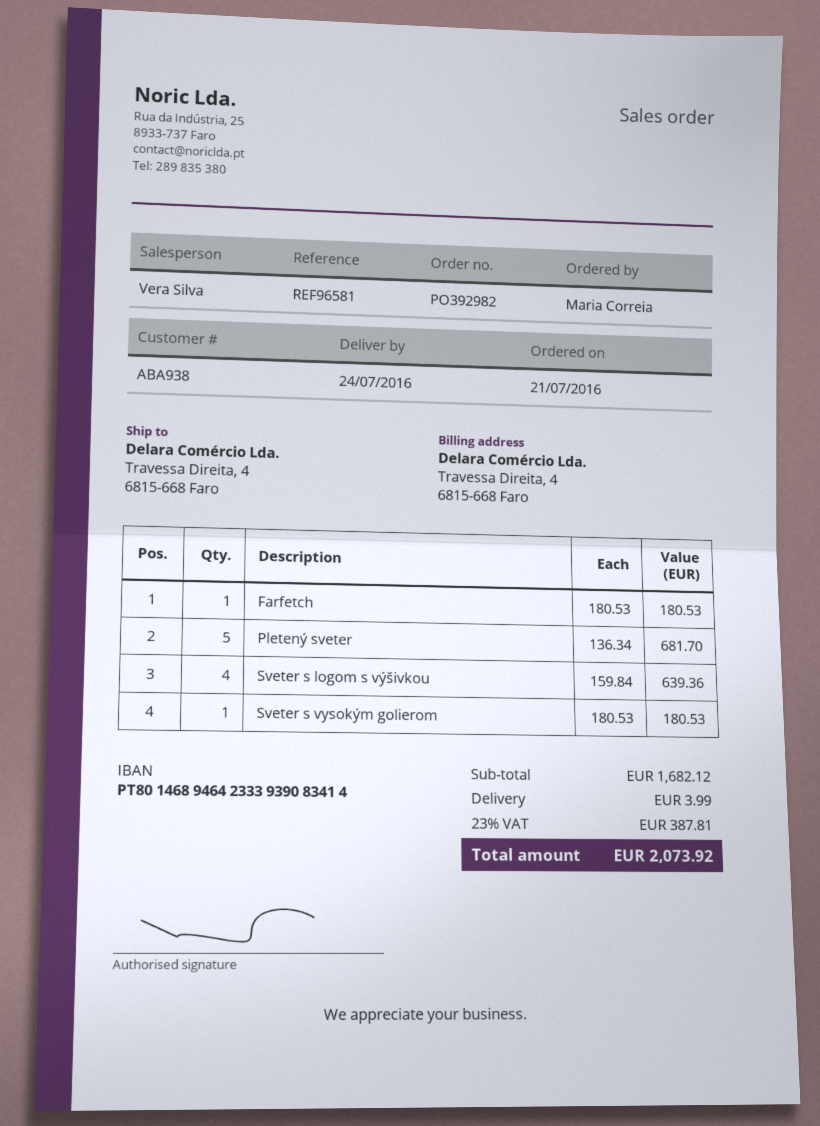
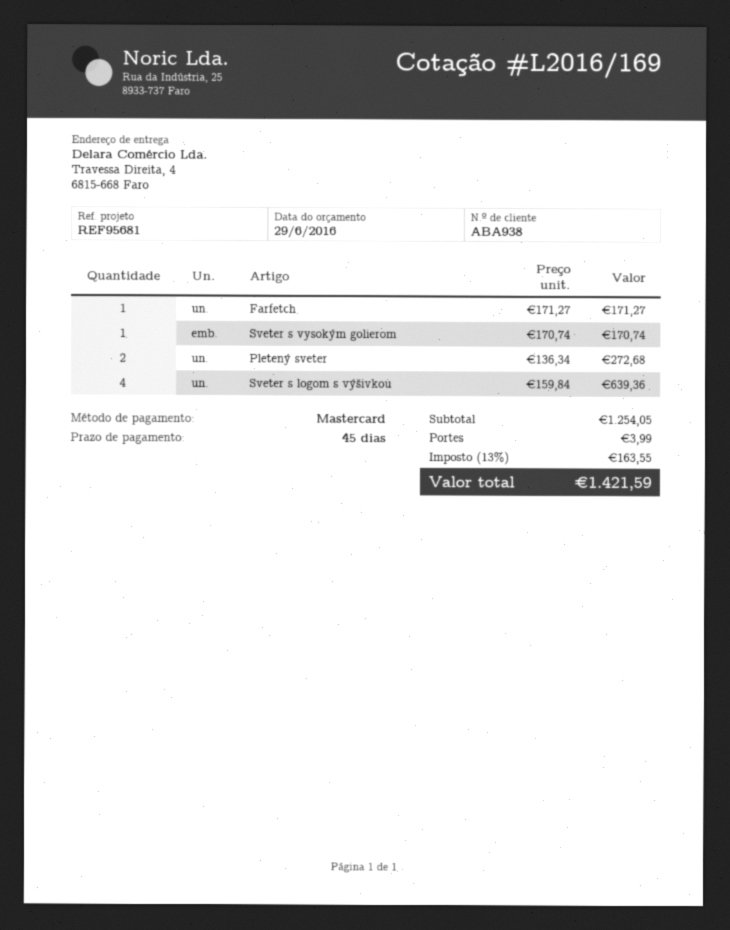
reference: REF96581 -> REF95681
Farfetch: 1 x 180.53 = 180.53 -> 1 x 171.27 = 171.27
Pletený sveter: 5 x 136.34 = 681.70 -> 2 x 136.34 = 272.68
Sveter s vysokým golierom: 1 x 180.53 = 180.53 -> 1 x 170.74 = 170.74
subtotal: 1682.12 -> 1254.05
tax: 23% = 387.81 -> 13% = 163.55
total: 2073.92 -> 1421.59

